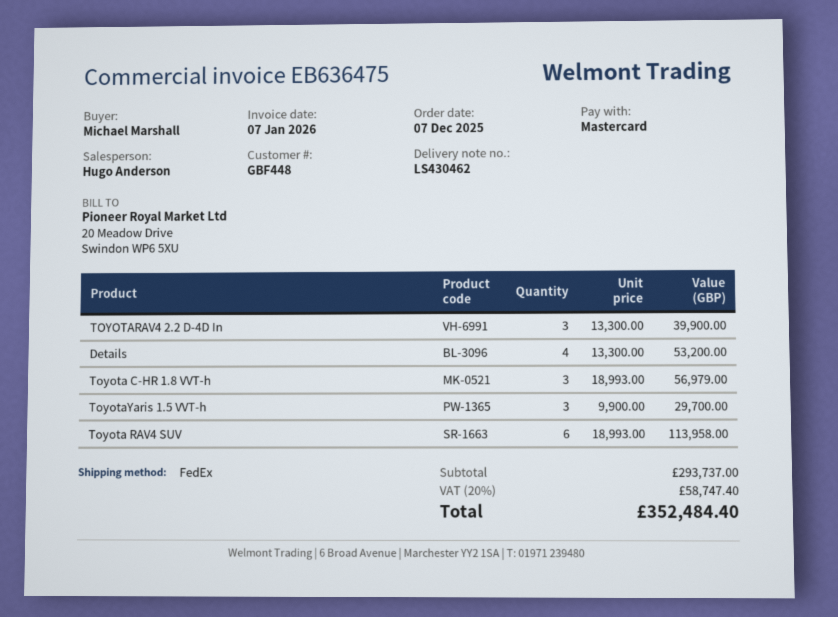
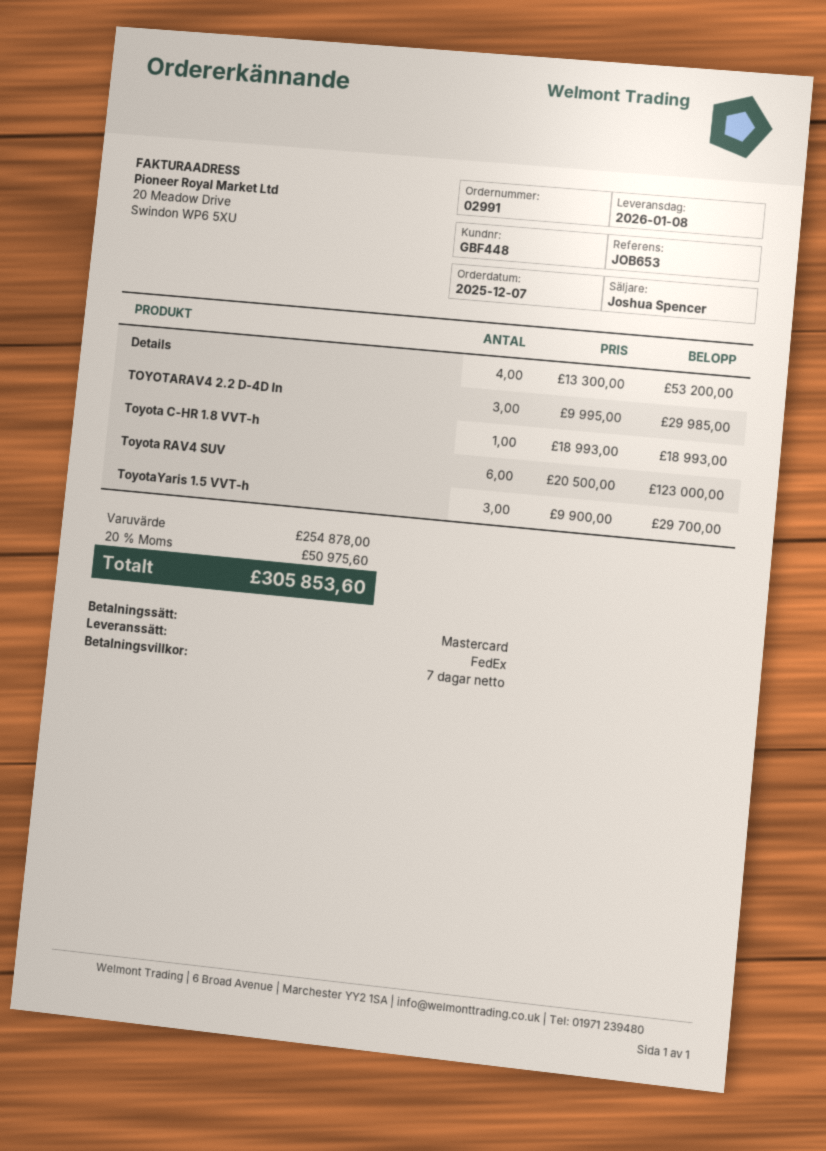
sales rep: Hugo Anderson -> Joshua Spencer
TOYOTARAV4 2.2 D-4D In: 3 x 13300.00 = 39900.00 -> 3 x 9995.00 = 29985.00
Toyota C-HR 1.8 VVT-h: 3 x 18993.00 = 56979.00 -> 1 x 18993.00 = 18993.00
Toyota RAV4 SUV: 6 x 18993.00 = 113958.00 -> 6 x 20500.00 = 123000.00
subtotal: 293737.00 -> 254878.00
tax: 20% = 58747.40 -> 20% = 50975.60
total: 352484.40 -> 305853.60

